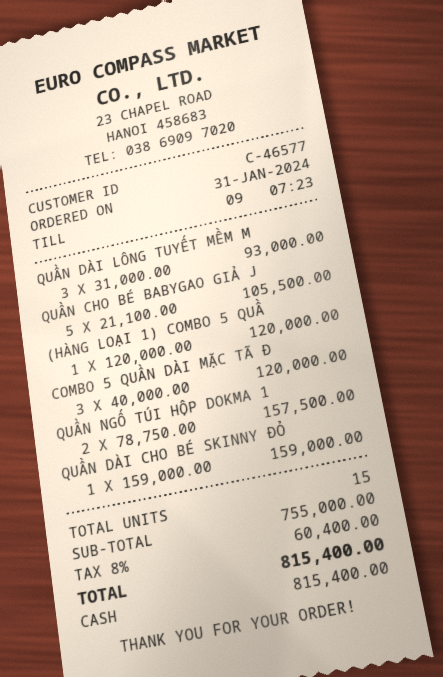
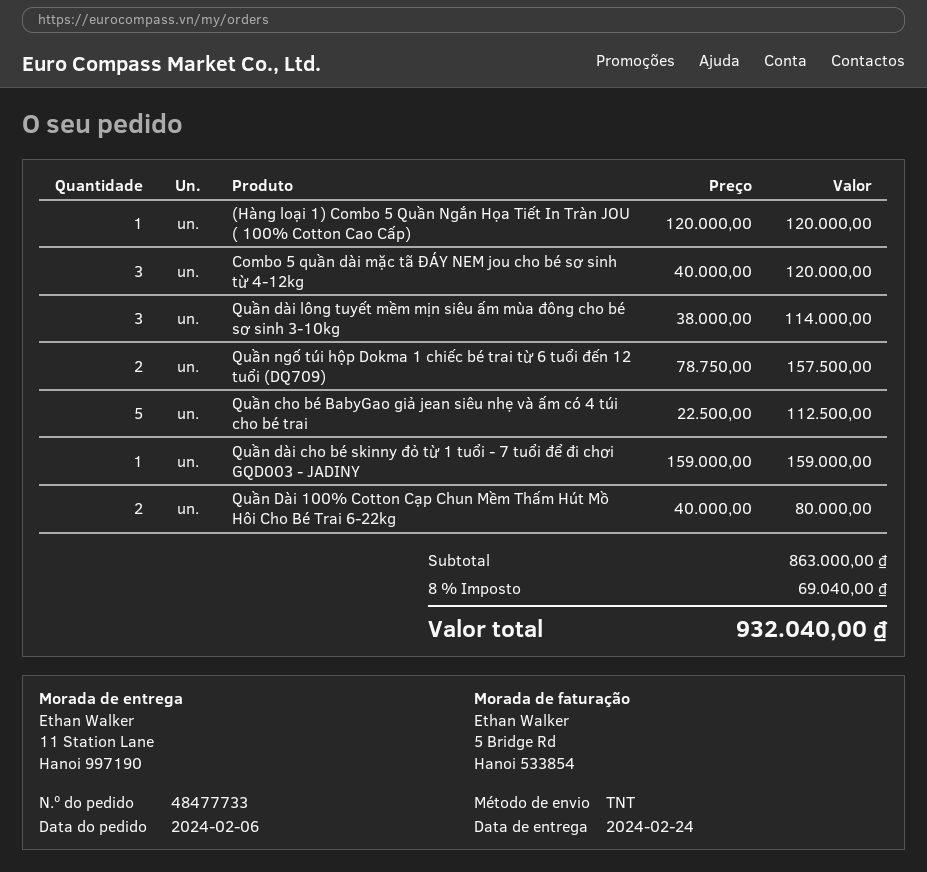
order date: 2024-01-31 -> 2024-02-06
QUẦN DÀI LÔNG TUYẾT MỀM M: 3 x 31000.00 = 93000.00 -> 3 x 38000.00 = 114000.00
QUẦN CHO BÉ BABYGAO GIẢ J: 5 x 21100.00 = 105500.00 -> 5 x 22500.00 = 112500.00
Quần Dài 100% Cotton Cạp Chun Mềm Thấm Hút Mồ Hôi Cho Bé Trai 6-22kg: none -> 2 x 40000.00 = 80000.00
subtotal: 755000.00 -> 863000.00
tax: 8% = 60400.00 -> 8% = 69040.00
total: 815400.00 -> 932040.00

